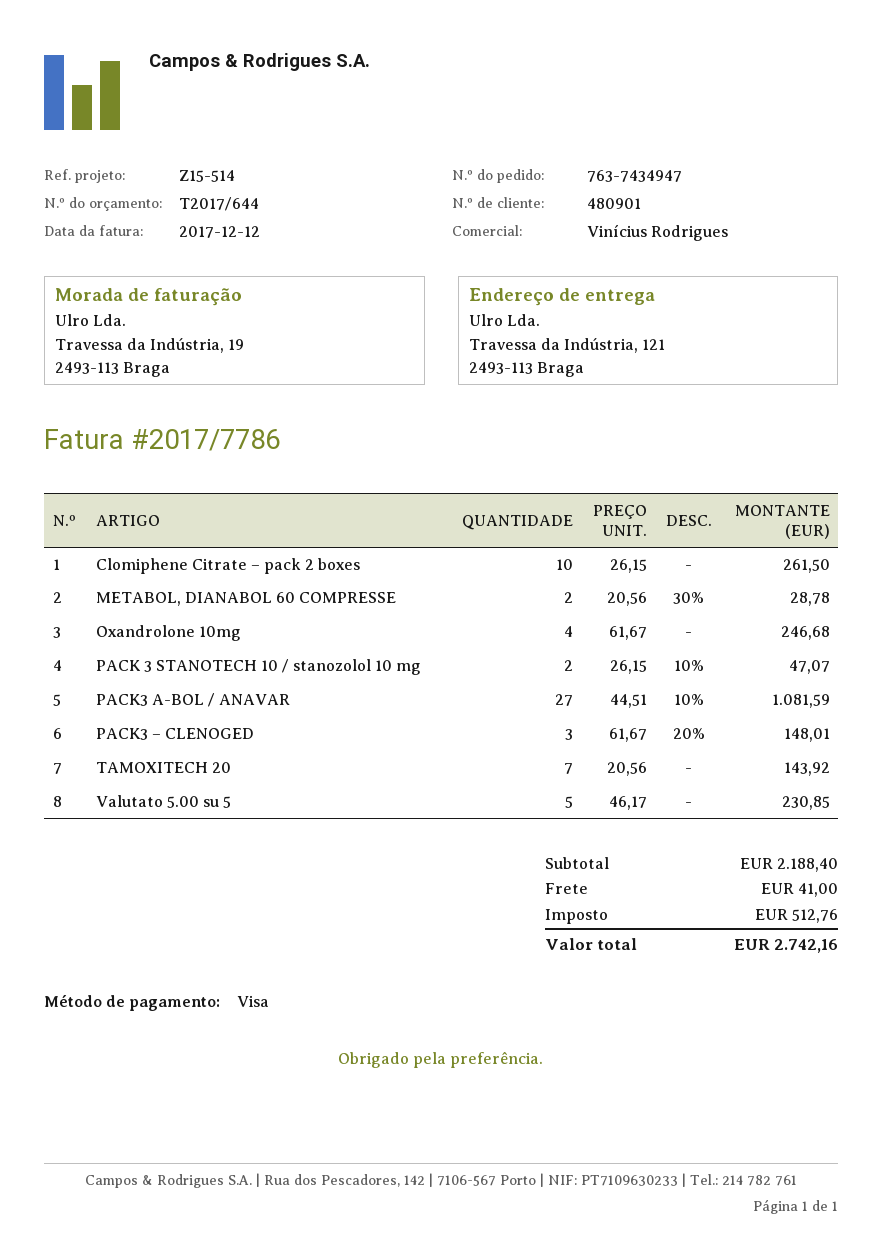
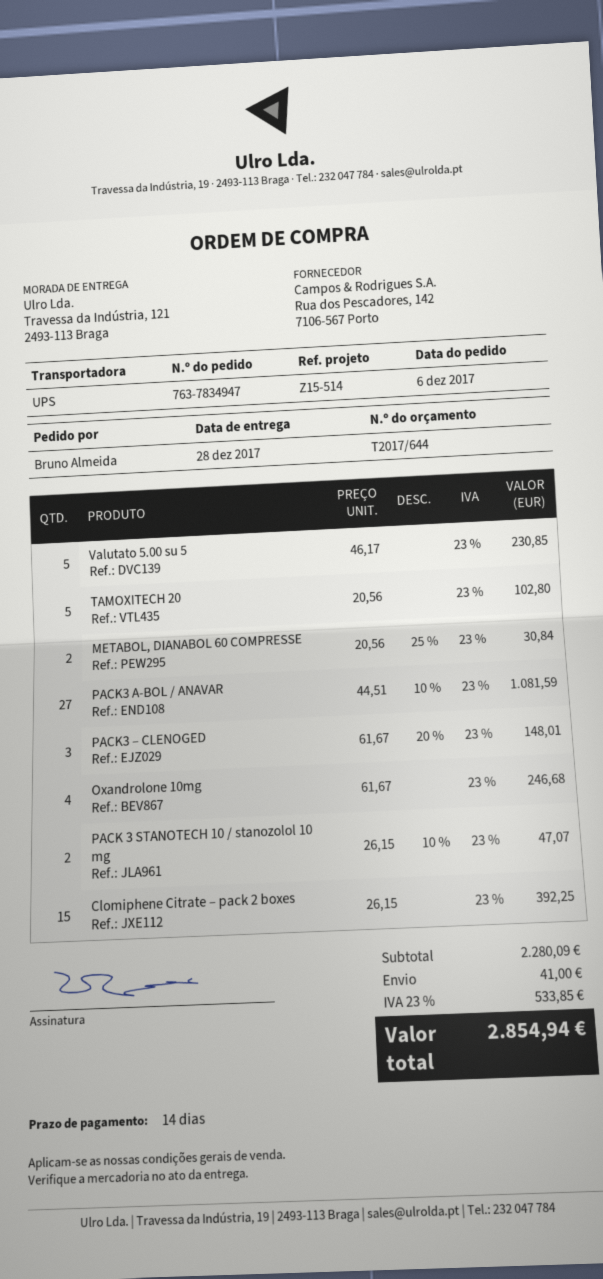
order number: 763-7434947 -> 763-7834947
Clomiphene Citrate – pack 2 boxes: 10 x 26.15 = 261.50 -> 15 x 26.15 = 392.25
METABOL, DIANABOL 60 COMPRESSE: 2 x 20.56 - 30% = 28.78 -> 2 x 20.56 - 25% = 30.84
TAMOXITECH 20: 7 x 20.56 = 143.92 -> 5 x 20.56 = 102.80
subtotal: 2188.40 -> 2280.09
tax: 512.76 -> 533.85
total: 2742.16 -> 2854.94

